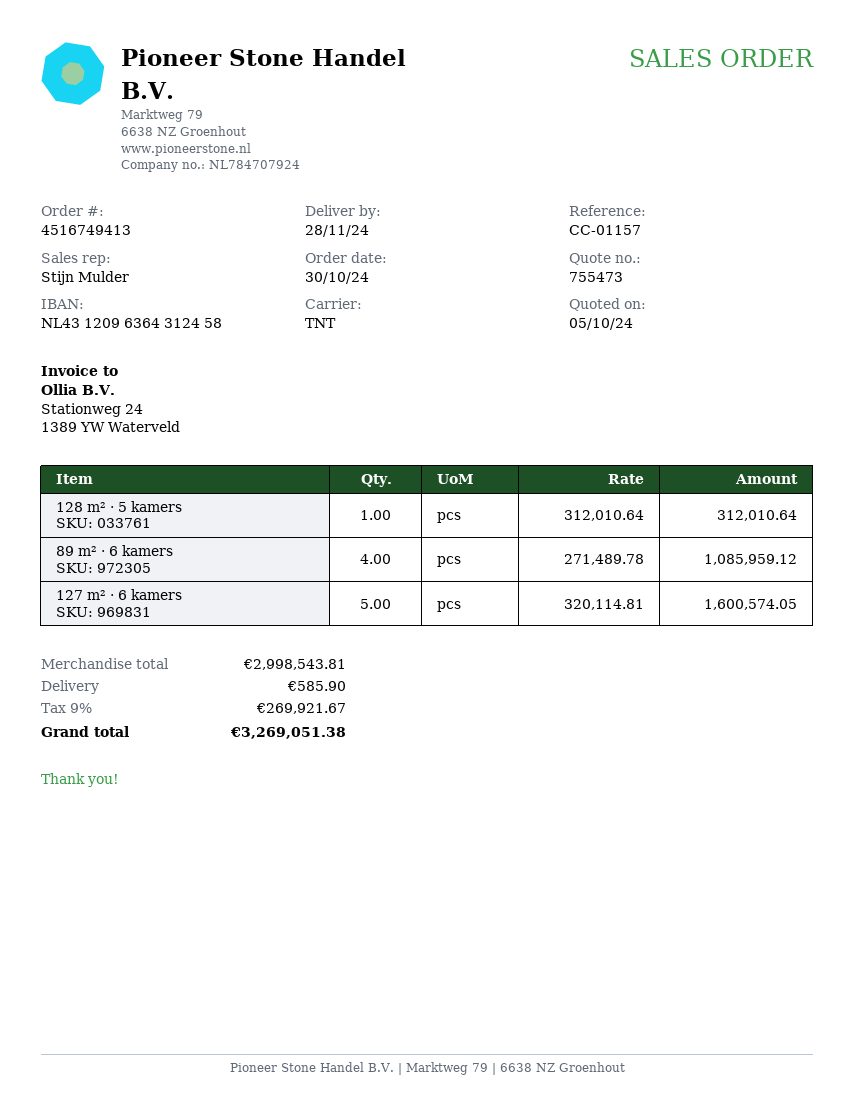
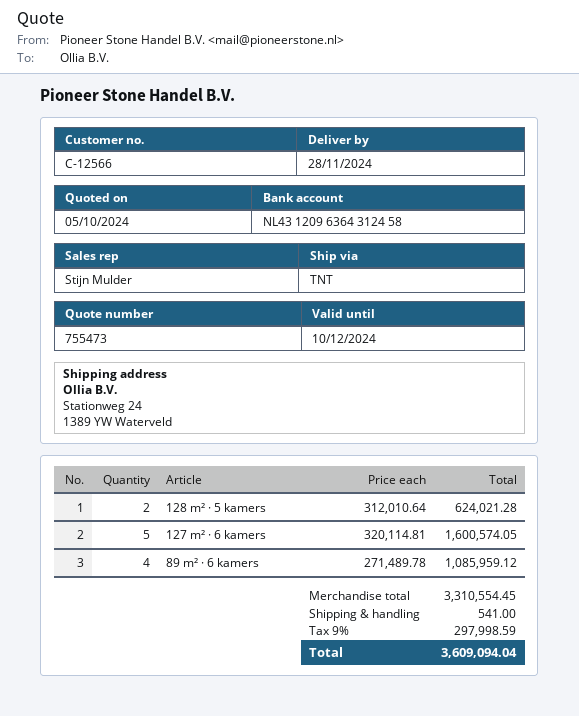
128 m² · 5 kamers: 1 x 312010.64 = 312010.64 -> 2 x 312010.64 = 624021.28
subtotal: 2998543.81 -> 3310554.45
shipping: 585.90 -> 541.00
tax: 9% = 269921.67 -> 9% = 297998.59
total: 3269051.38 -> 3609094.04

